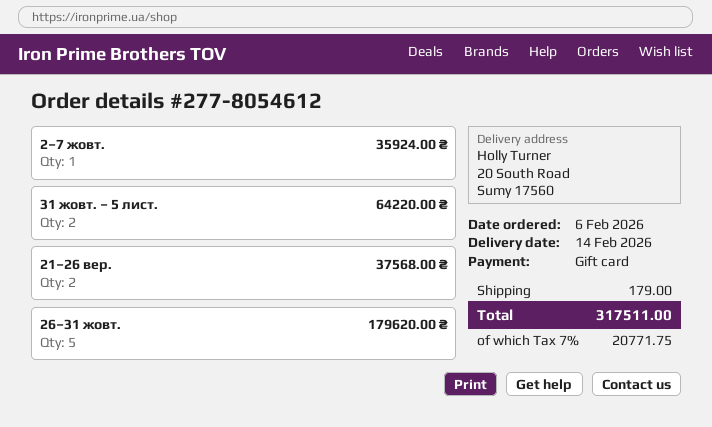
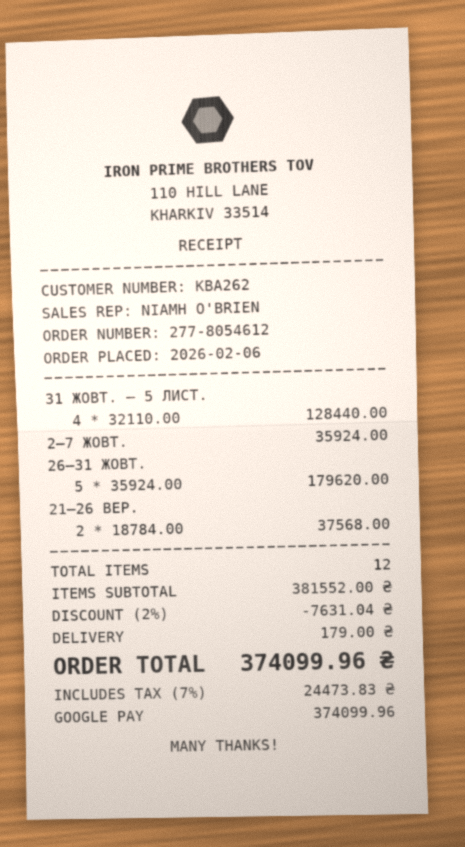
payment method: gift card -> Google Pay
31 жовт. – 5 лист.: 2 for 64220.00 -> 4 for 128440.00
discount: none -> 2% = 7631.04
tax: 7% = 20771.75 -> 7% = 24473.83
total: 317511.00 -> 374099.96

